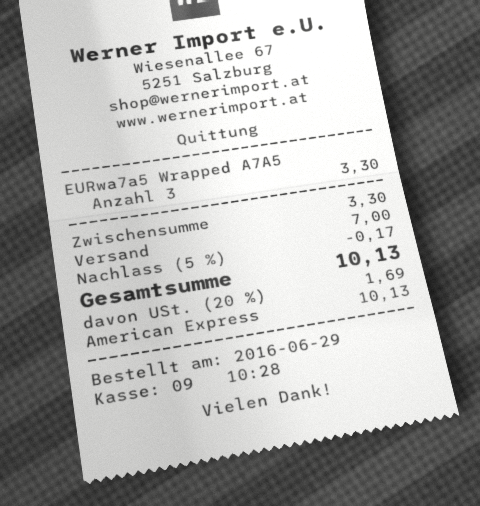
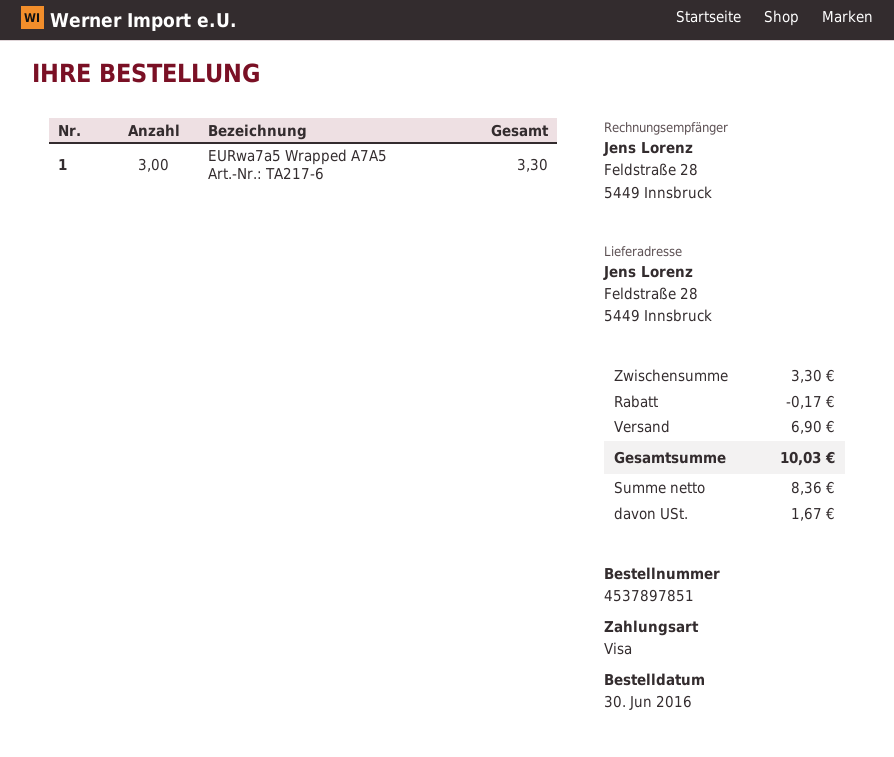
order date: 2016-06-29 -> 2016-06-30
payment method: American Express -> Visa
shipping: 7.00 -> 6.90
tax: 1.69 -> 1.67
total: 10.13 -> 10.03

